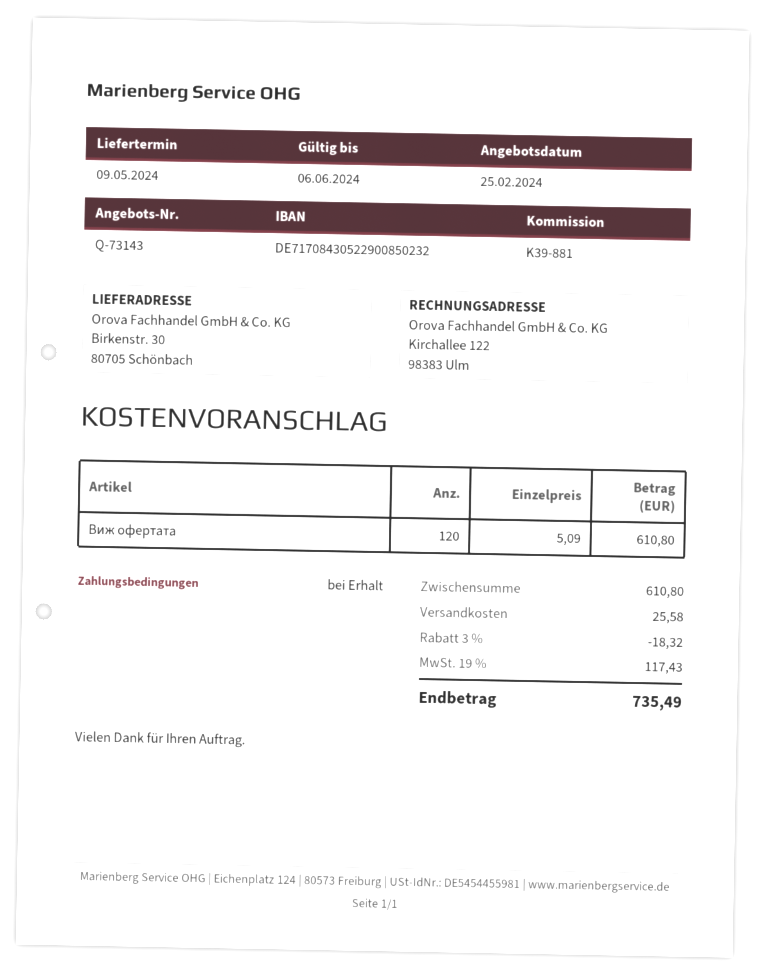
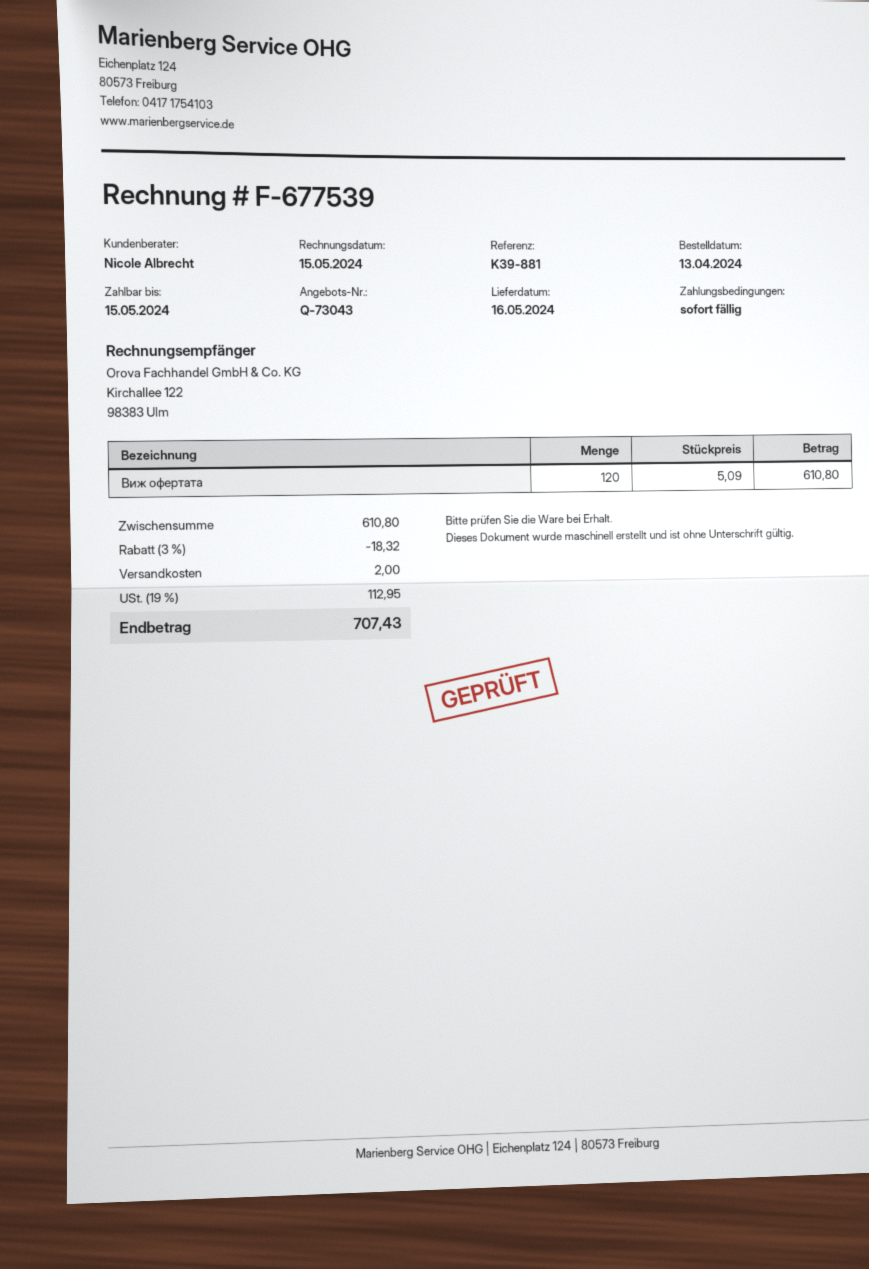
quote number: Q-73143 -> Q-73043
delivery date: 2024-05-09 -> 2024-05-16
shipping: 25.58 -> 2.00
tax: 19% = 117.43 -> 19% = 112.95
total: 735.49 -> 707.43

